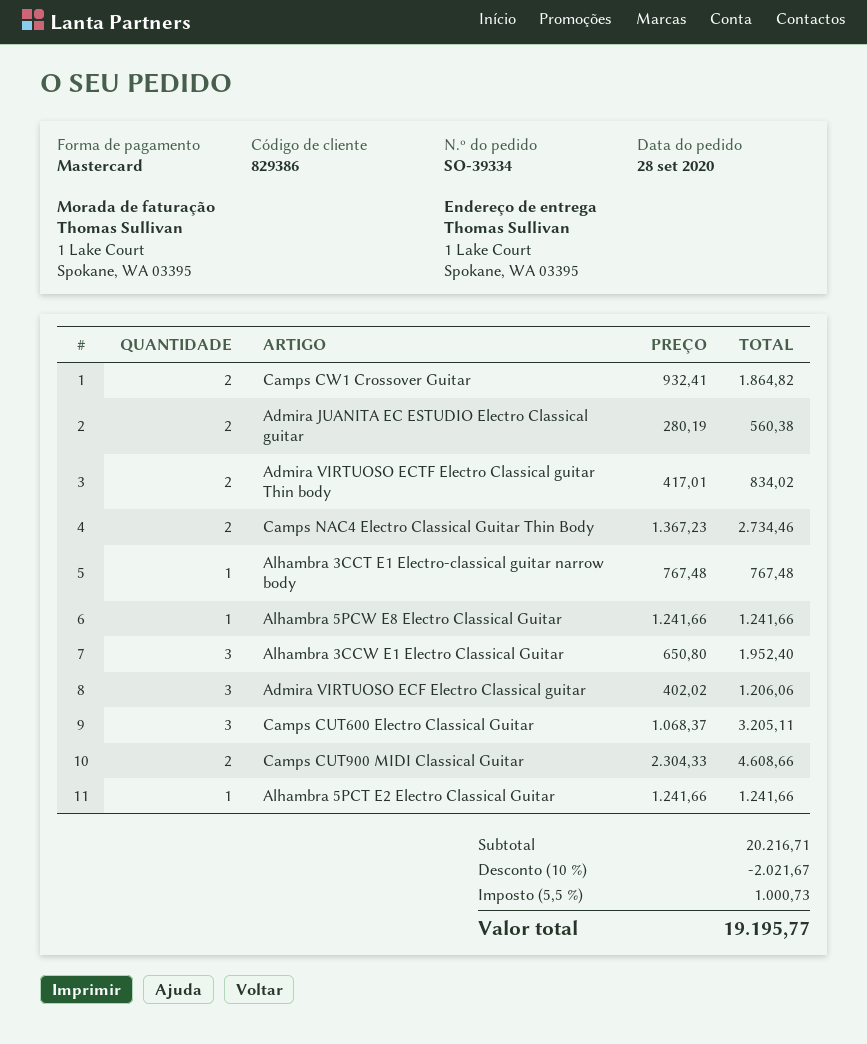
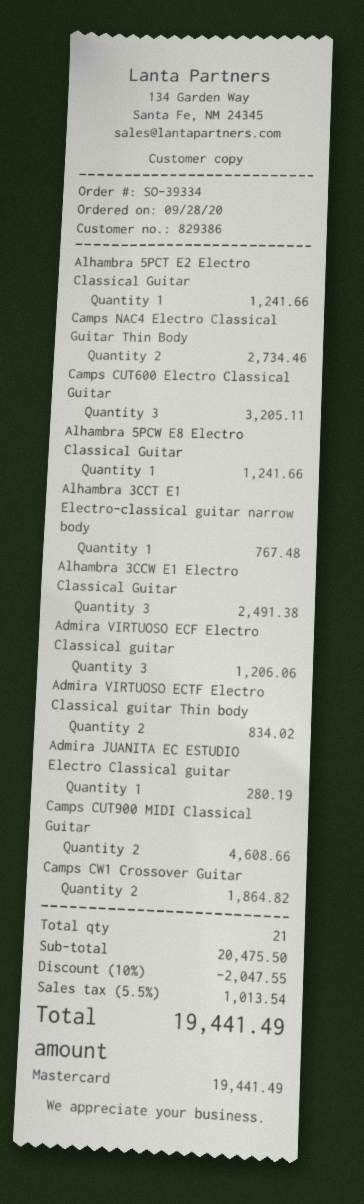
Admira JUANITA EC ESTUDIO Electro Classical guitar: 2 for 560.38 -> 1 for 280.19
Alhambra 3CCW E1 Electro Classical Guitar: 3 for 1952.40 -> 3 for 2491.38
subtotal: 20216.71 -> 20475.50
discount: 10% = 2021.67 -> 10% = 2047.55
tax: 5.5% = 1000.73 -> 5.5% = 1013.54
total: 19195.77 -> 19441.49

